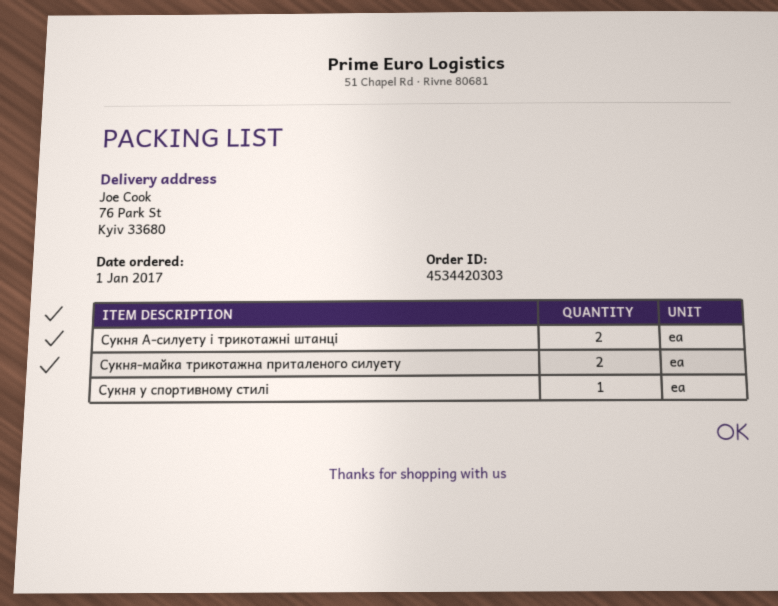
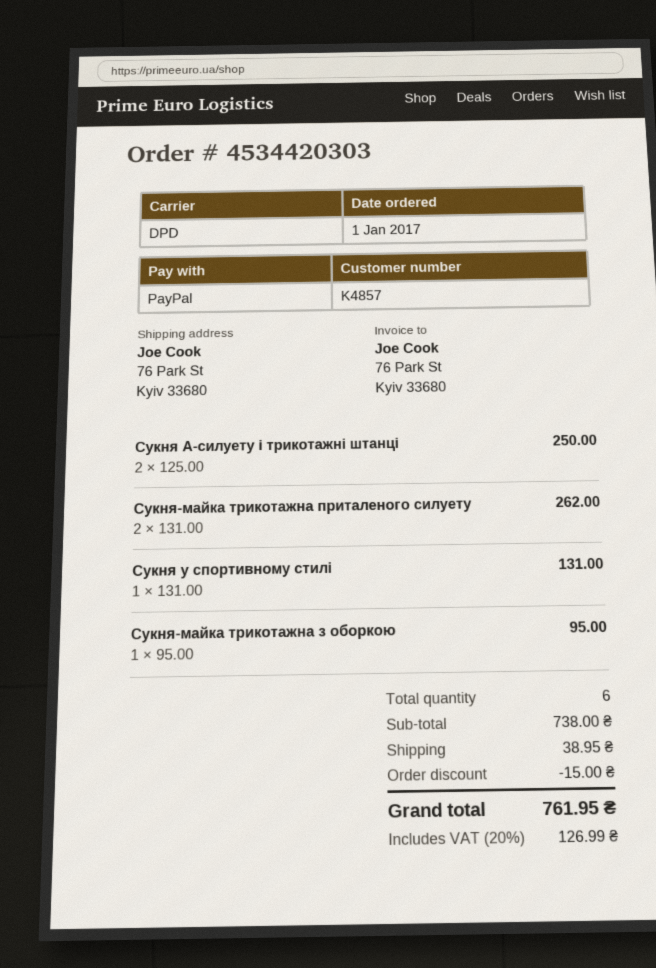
Сукня-майка трикотажна з оборкою: none -> 1

